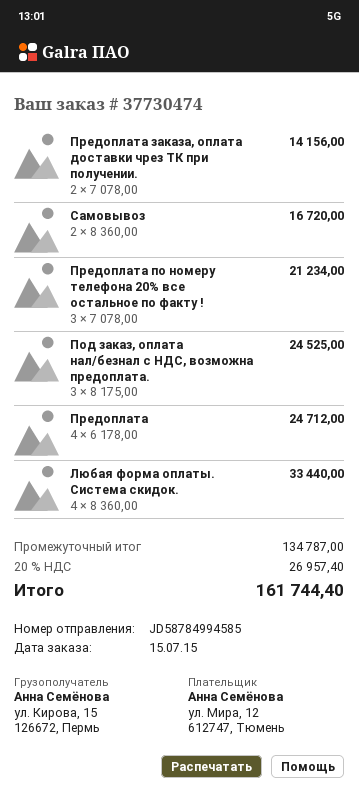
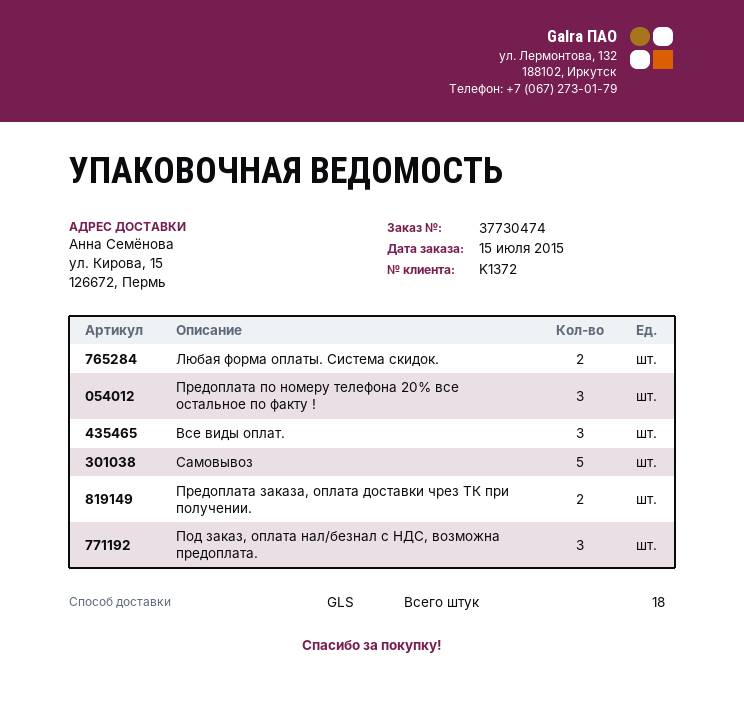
Самовывоз: 2 -> 5
Предоплата: 4 -> none
Любая форма оплаты. Система скидок.: 4 -> 2
Все виды оплат.: none -> 3

